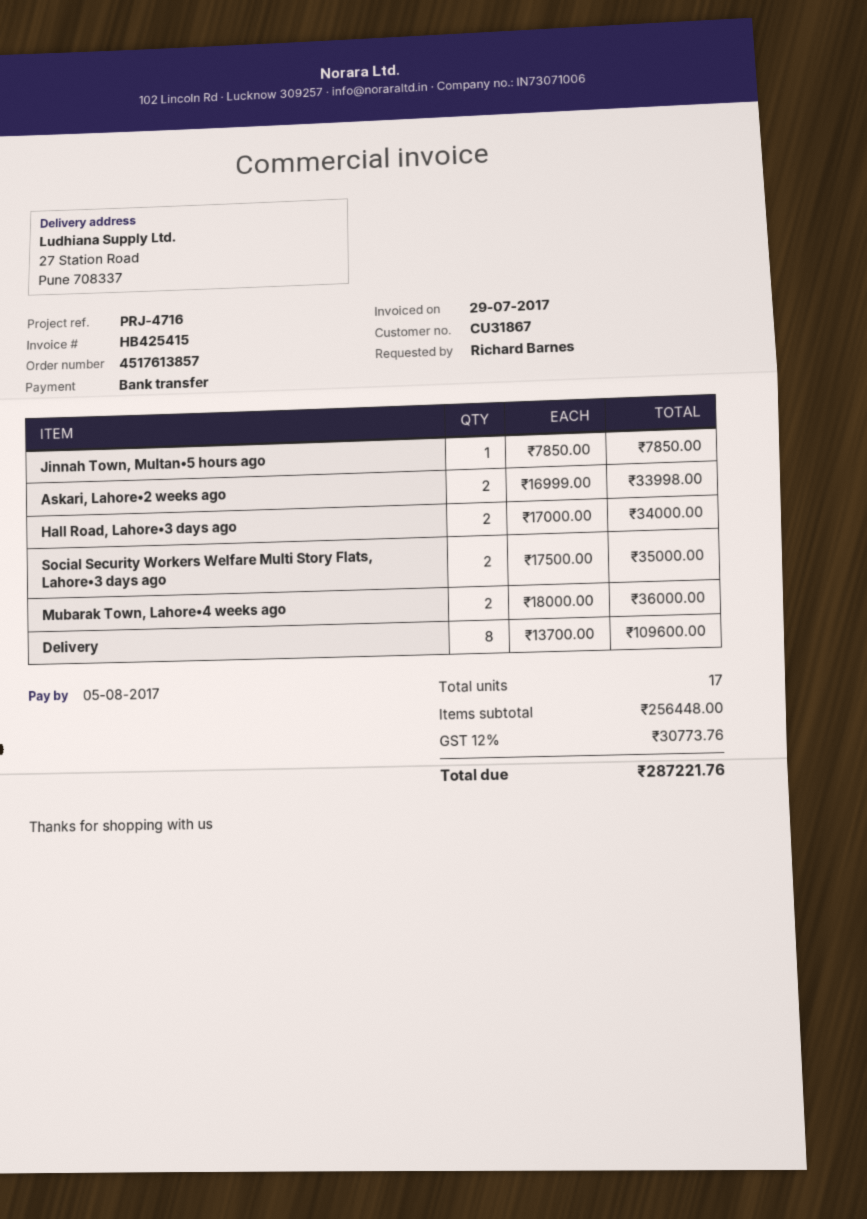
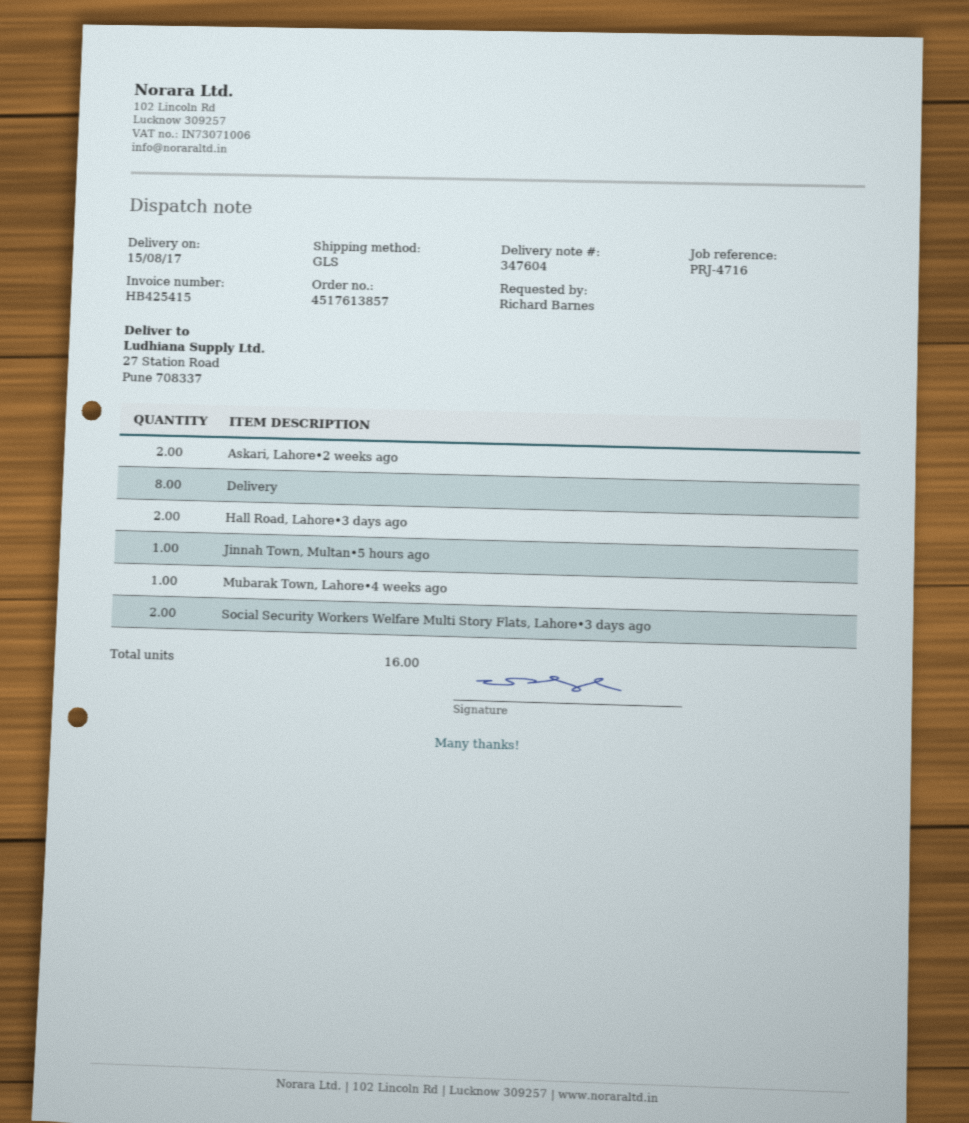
Mubarak Town, Lahore•4 weeks ago: 2 -> 1
total quantity: 17 -> 16

